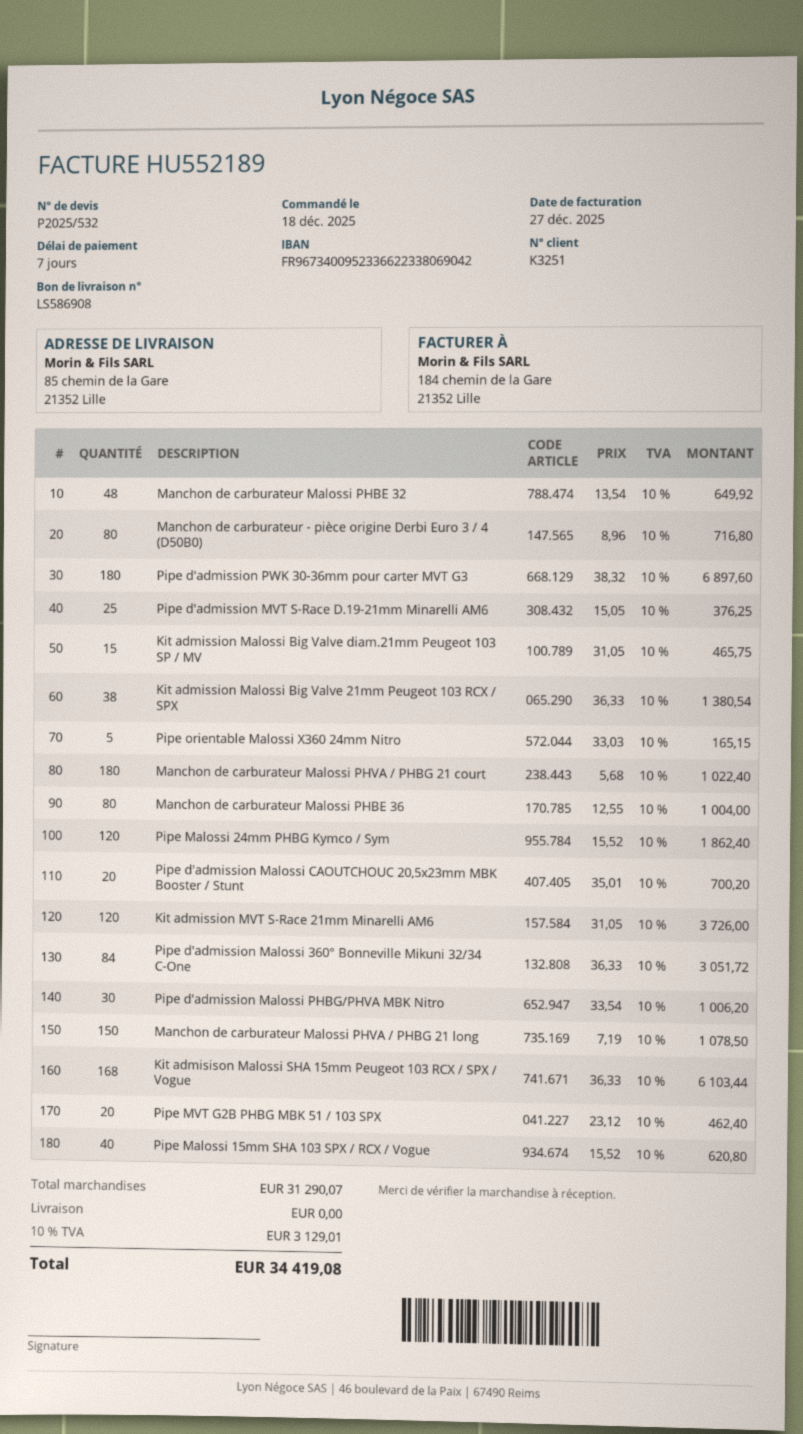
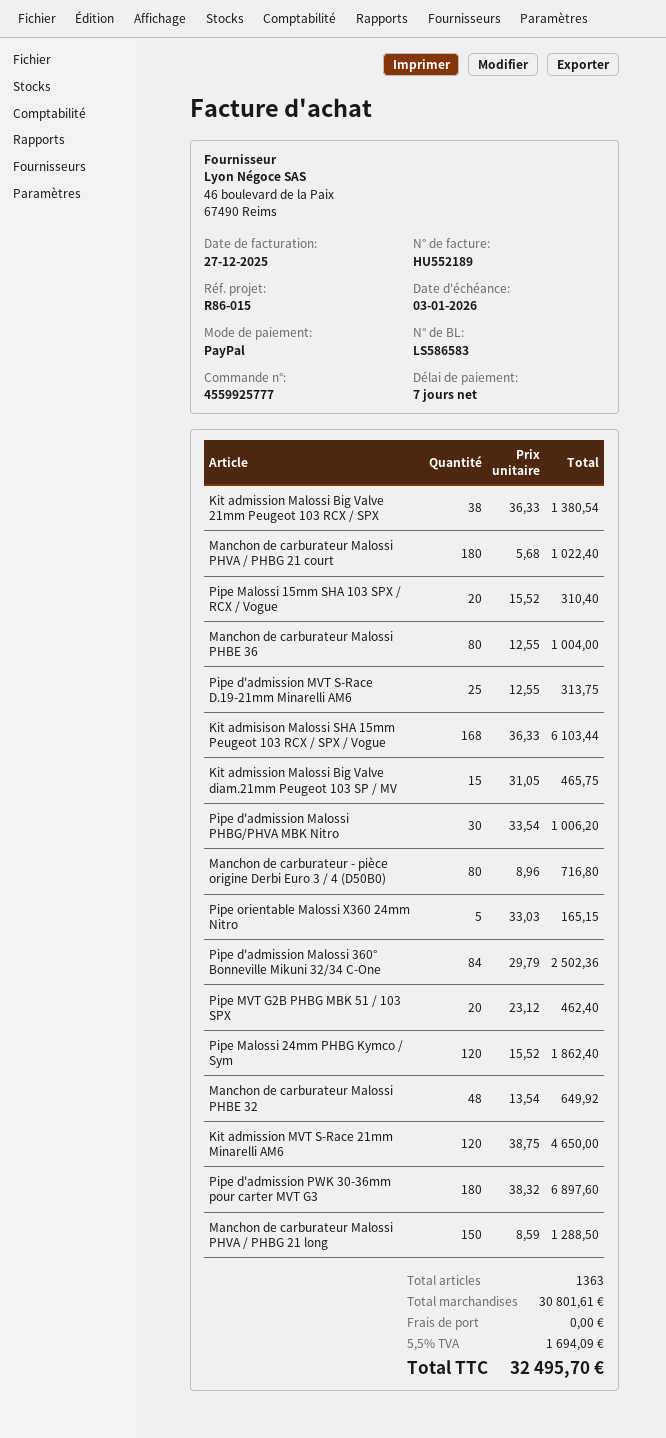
delivery note number: LS586908 -> LS586583
Pipe d'admission MVT S-Race D.19-21mm Minarelli AM6: 25 x 15.05 = 376.25 -> 25 x 12.55 = 313.75
Pipe d'admission Malossi CAOUTCHOUC 20,5x23mm MBK Booster / Stunt: 20 x 35.01 = 700.20 -> none
Kit admission MVT S-Race 21mm Minarelli AM6: 120 x 31.05 = 3726.00 -> 120 x 38.75 = 4650.00
Pipe d'admission Malossi 360° Bonneville Mikuni 32/34 C-One: 84 x 36.33 = 3051.72 -> 84 x 29.79 = 2502.36
Manchon de carburateur Malossi PHVA / PHBG 21 long: 150 x 7.19 = 1078.50 -> 150 x 8.59 = 1288.50
Pipe Malossi 15mm SHA 103 SPX / RCX / Vogue: 40 x 15.52 = 620.80 -> 20 x 15.52 = 310.40
subtotal: 31290.07 -> 30801.61
tax: 10% = 3129.01 -> 5.5% = 1694.09
total: 34419.08 -> 32495.70

